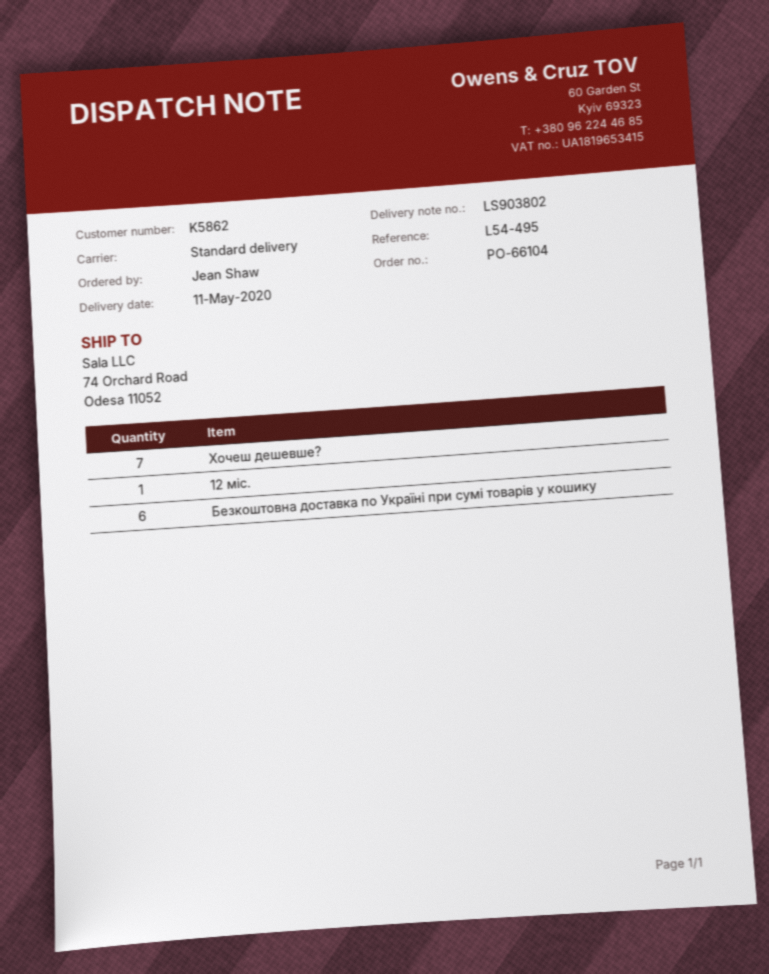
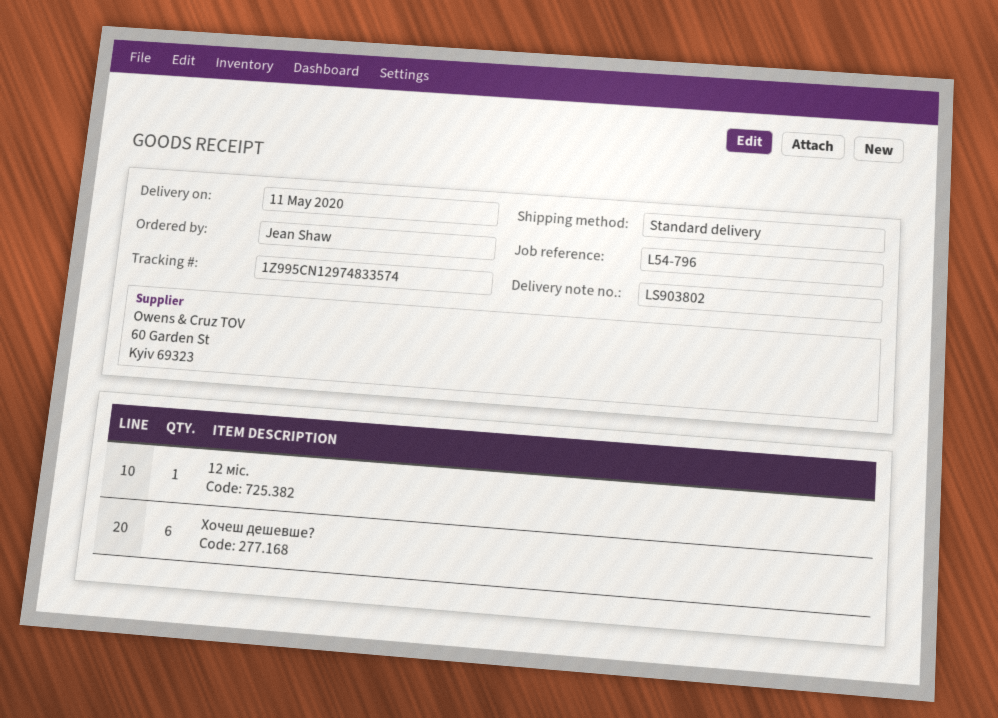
reference: L54-495 -> L54-796
Хочеш дешевше?: 7 -> 6
Безкоштовна доставка по Україні при сумі товарів у кошику: 6 -> none

